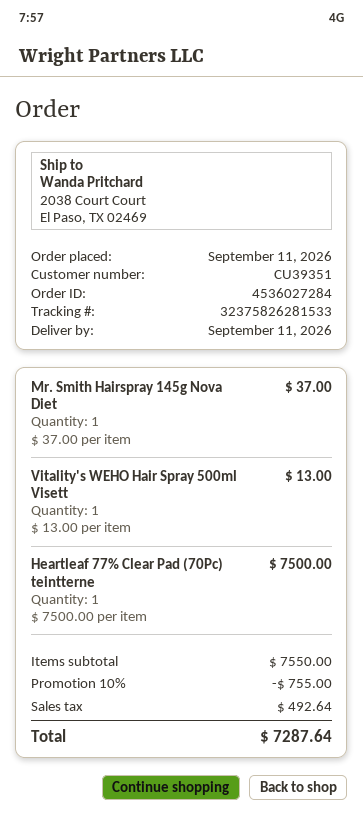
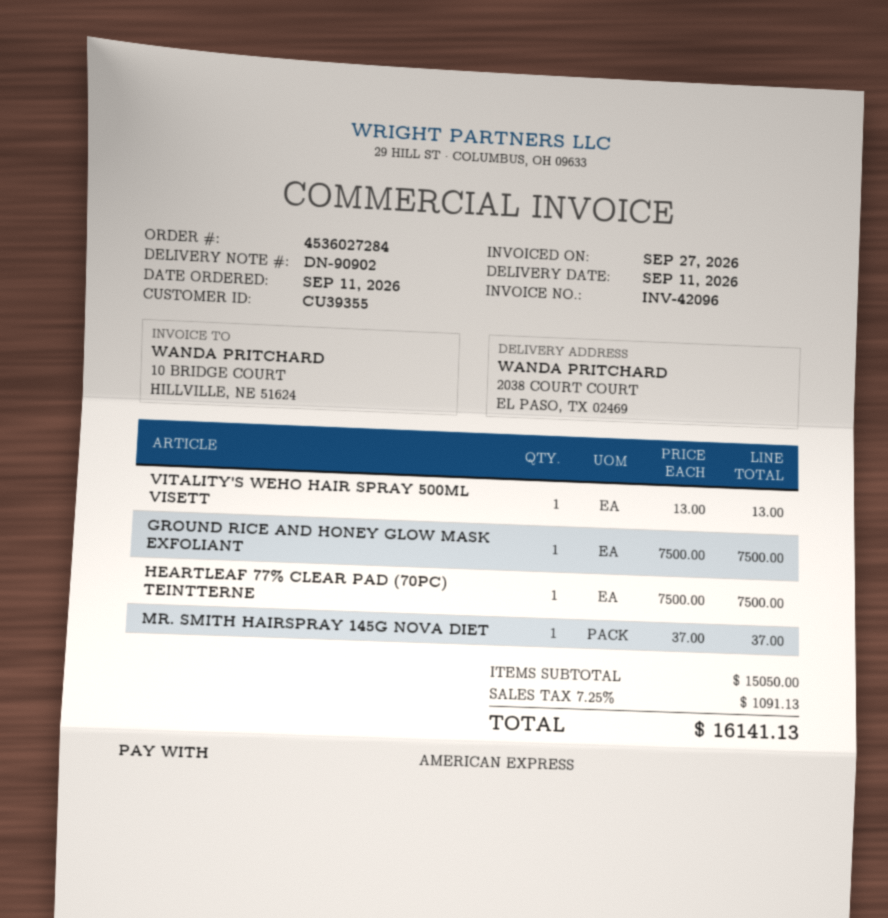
customer number: CU39351 -> CU39355
GROUND RICE AND HONEY GLOW MASK EXFOLIANT: none -> 1 x 7500.00 = 7500.00
subtotal: 7550.00 -> 15050.00
discount: 10% = 755.00 -> none
tax: 492.64 -> 1091.13
total: 7287.64 -> 16141.13

